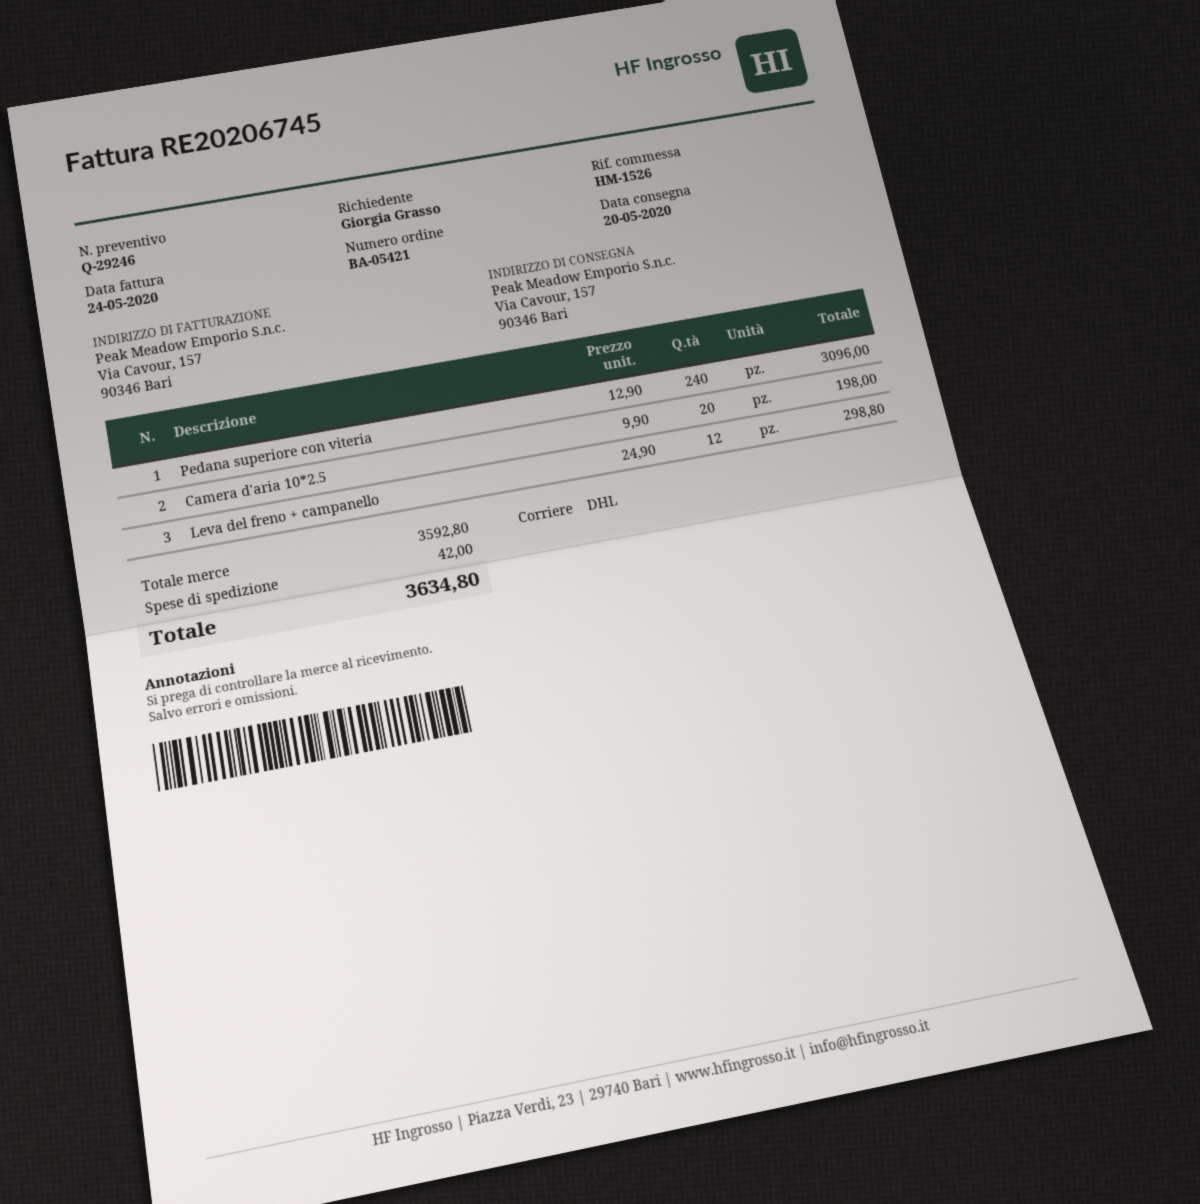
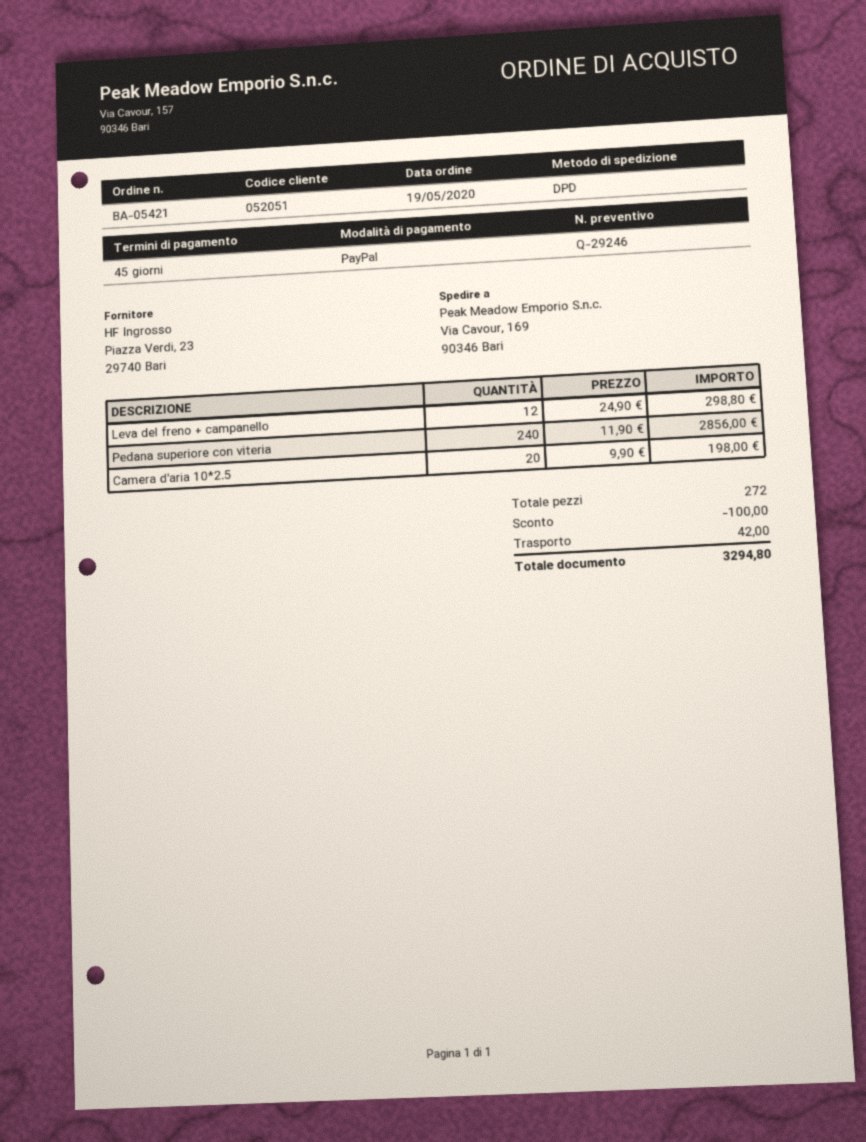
shipping method: DHL -> DPD
ship to: Via Cavour, 157, 90346 Bari -> Via Cavour, 169, 90346 Bari
Pedana superiore con viteria: 240 x 12.90 = 3096.00 -> 240 x 11.90 = 2856.00
discount: none -> 100.00
total: 3634.80 -> 3294.80

